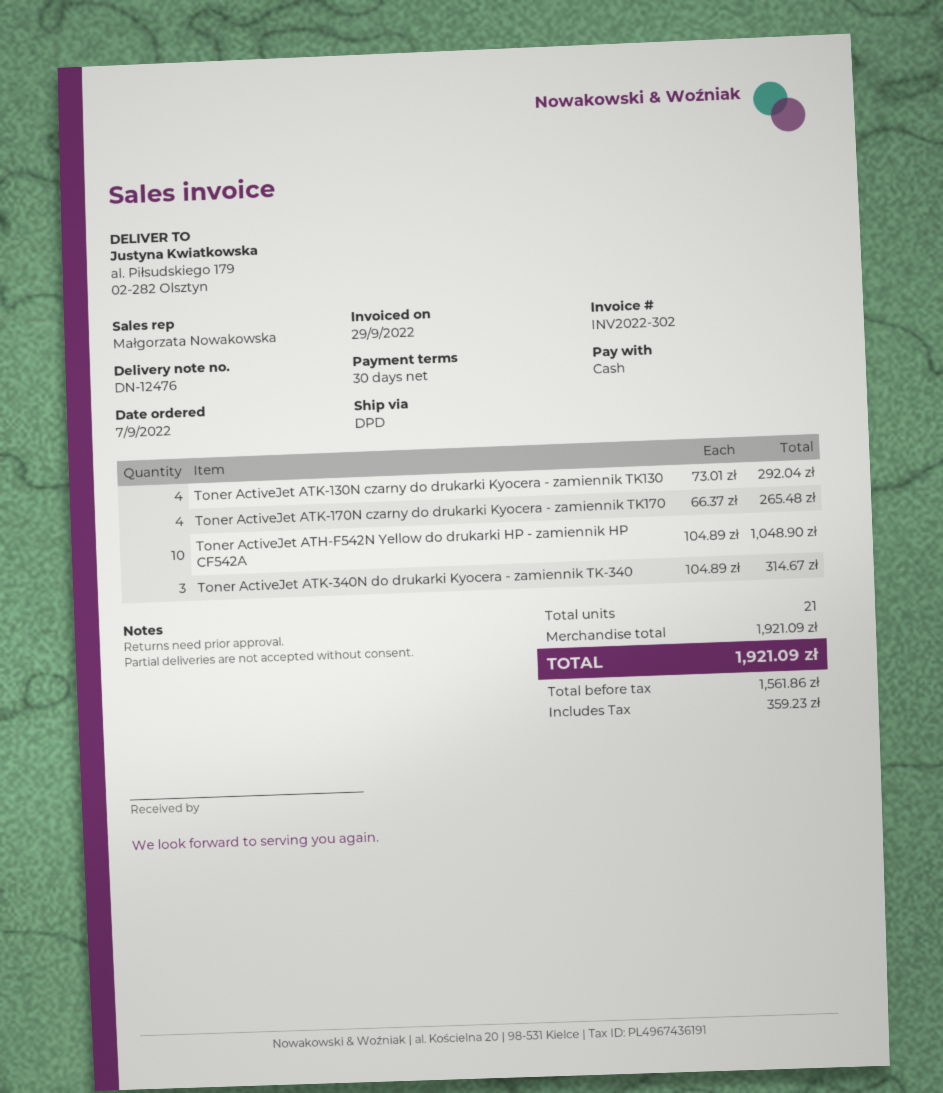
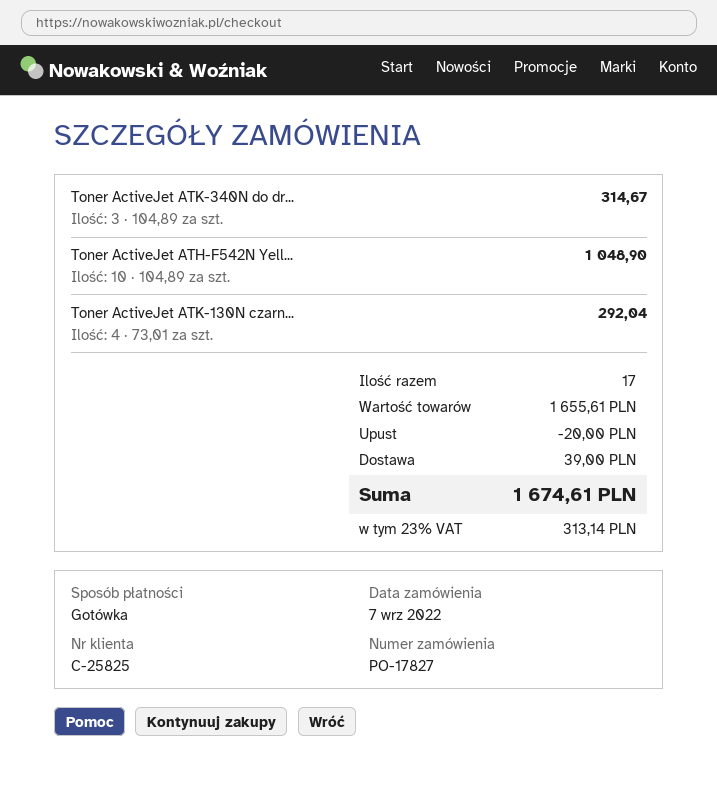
Toner ActiveJet ATK-170N czarny do drukarki Kyocera - zamiennik TK170: 4 x 66.37 = 265.48 -> none
total quantity: 21 -> 17
subtotal: 1921.09 -> 1655.61
discount: none -> 20.00
shipping: none -> 39.00
tax: 359.23 -> 313.14
total: 1921.09 -> 1674.61

